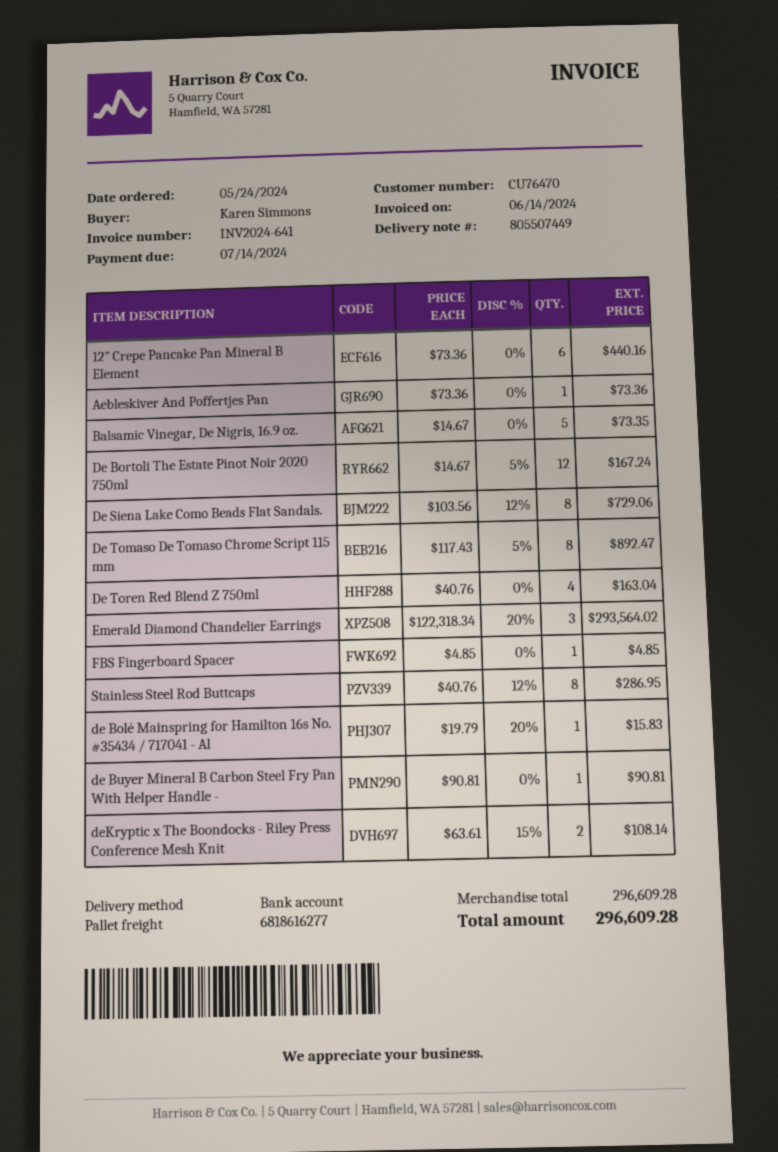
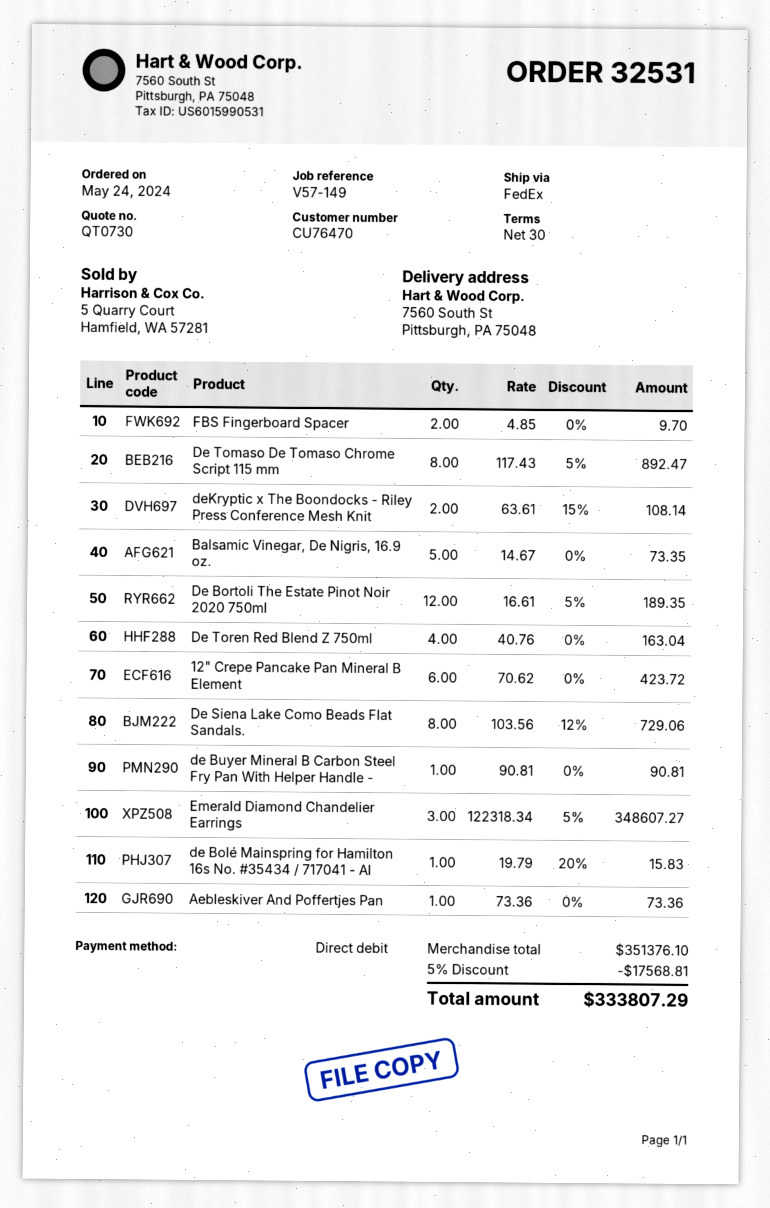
shipping method: pallet freight -> FedEx
12" Crepe Pancake Pan Mineral B Element: 6 x 73.36 = 440.16 -> 6 x 70.62 = 423.72
De Bortoli The Estate Pinot Noir 2020 750ml: 12 x 14.67 - 5% = 167.24 -> 12 x 16.61 - 5% = 189.35
Emerald Diamond Chandelier Earrings: 3 x 122318.34 - 20% = 293564.02 -> 3 x 122318.34 - 5% = 348607.27
FBS Fingerboard Spacer: 1 x 4.85 = 4.85 -> 2 x 4.85 = 9.70
Stainless Steel Rod Buttcaps: 8 x 40.76 - 12% = 286.95 -> none
subtotal: 296609.28 -> 351376.10
discount: none -> 5% = 17568.81
total: 296609.28 -> 333807.29

